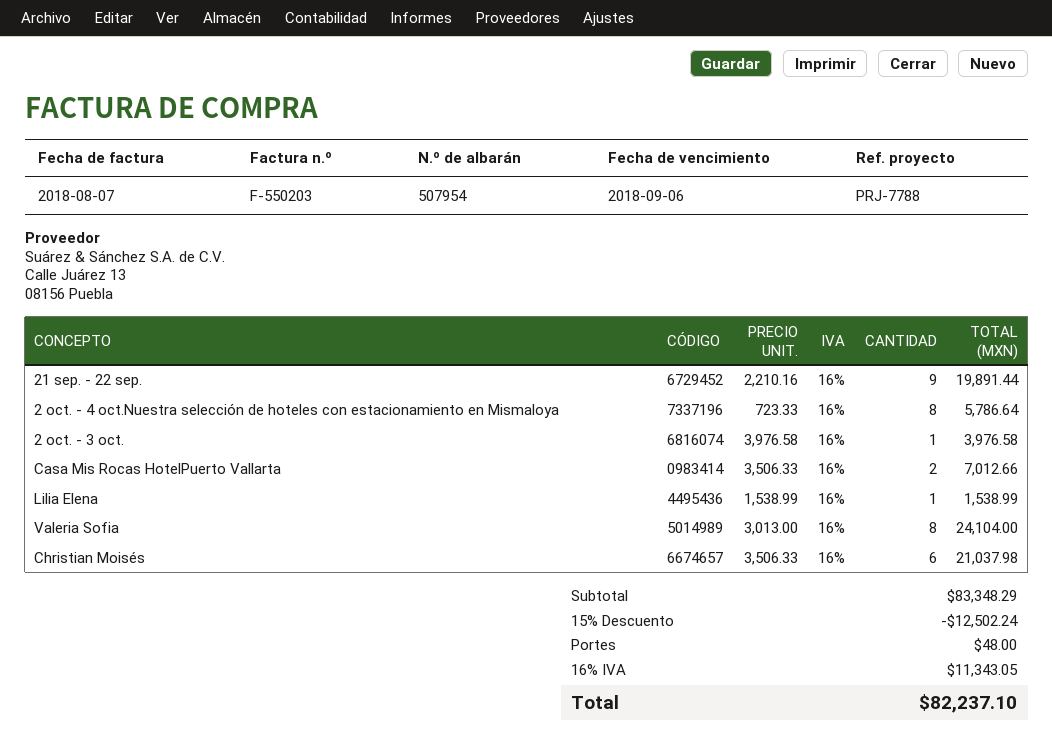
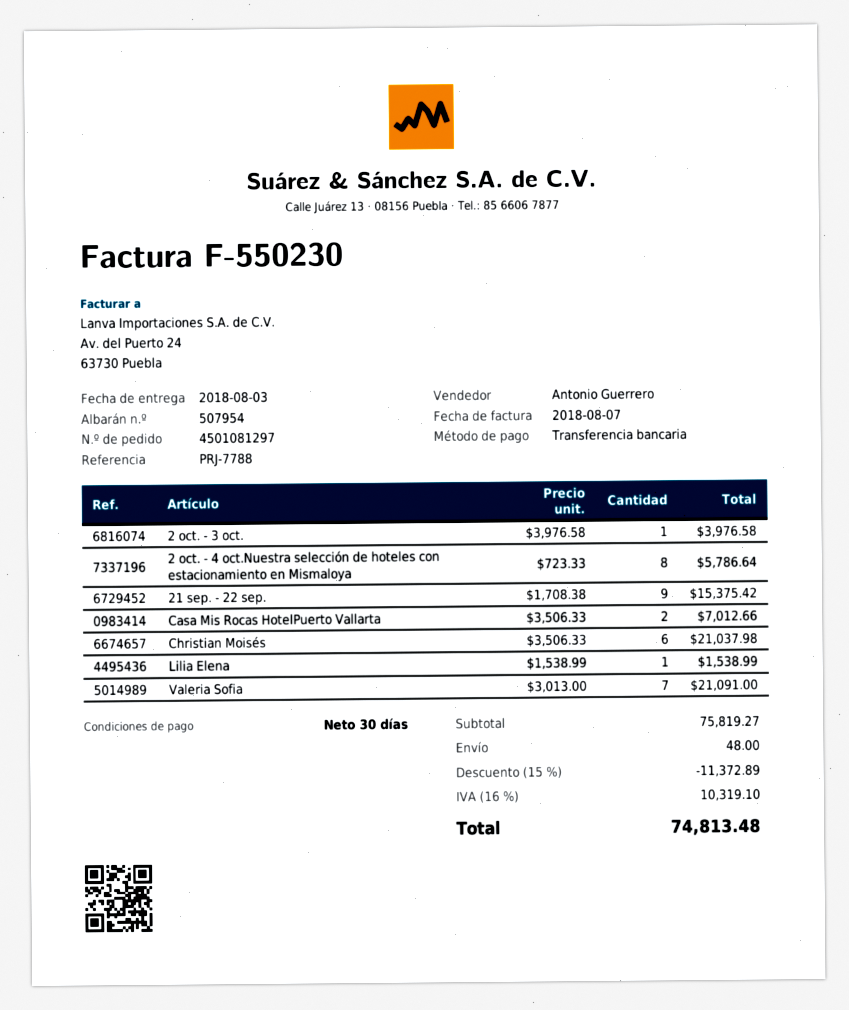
invoice number: F-550203 -> F-550230
21 sep. - 22 sep.: 9 x 2210.16 = 19891.44 -> 9 x 1708.38 = 15375.42
Valeria Sofia: 8 x 3013.00 = 24104.00 -> 7 x 3013.00 = 21091.00
subtotal: 83348.29 -> 75819.27
discount: 15% = 12502.24 -> 15% = 11372.89
tax: 16% = 11343.05 -> 16% = 10319.10
total: 82237.10 -> 74813.48

